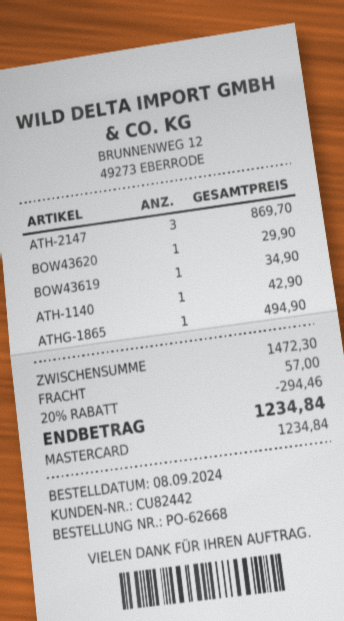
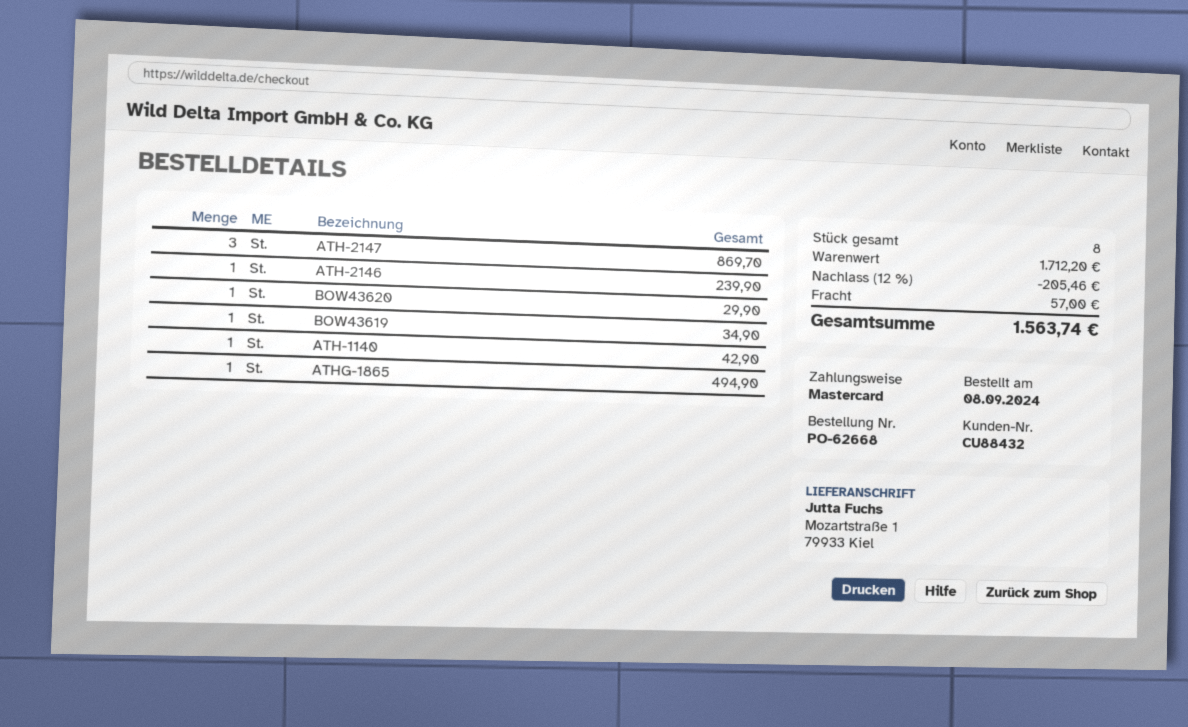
customer number: CU82442 -> CU88432
ATH-2146: none -> 1 for 239.90
subtotal: 1472.30 -> 1712.20
discount: 20% = 294.46 -> 12% = 205.46
total: 1234.84 -> 1563.74

